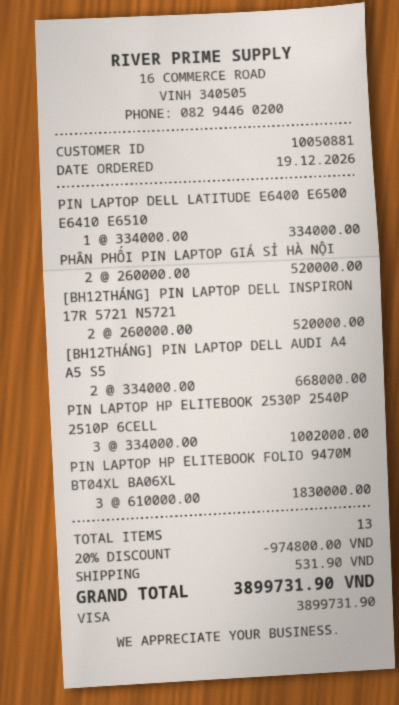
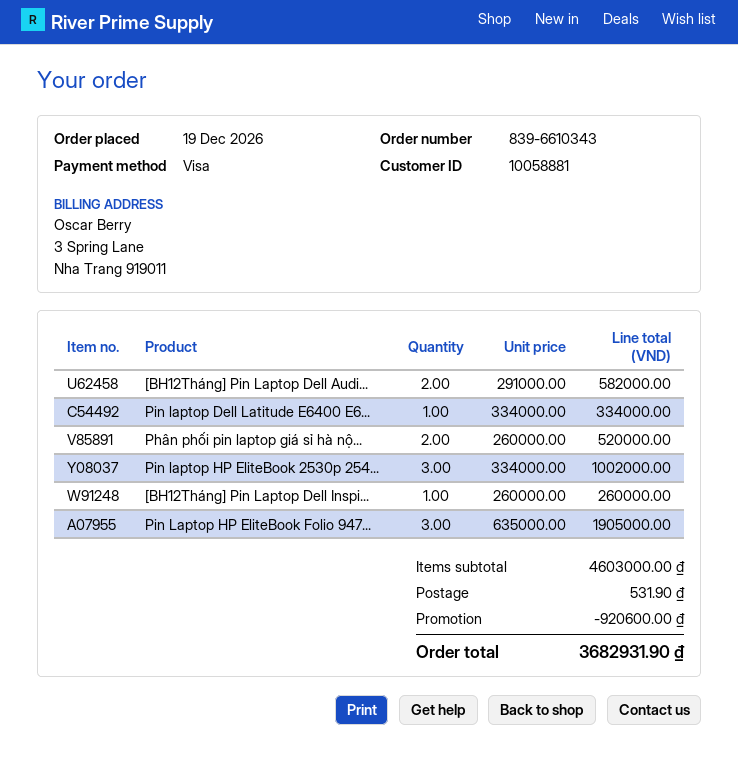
customer number: 10050881 -> 10058881
[BH12THÁNG] PIN LAPTOP DELL INSPIRON 17R 5721 N5721: 2 x 260000.00 = 520000.00 -> 1 x 260000.00 = 260000.00
[BH12THÁNG] PIN LAPTOP DELL AUDI A4 A5 S5: 2 x 334000.00 = 668000.00 -> 2 x 291000.00 = 582000.00
PIN LAPTOP HP ELITEBOOK FOLIO 9470M BT04XL BA06XL: 3 x 610000.00 = 1830000.00 -> 3 x 635000.00 = 1905000.00
discount: 974800.00 -> 920600.00
total: 3899731.90 -> 3682931.90

